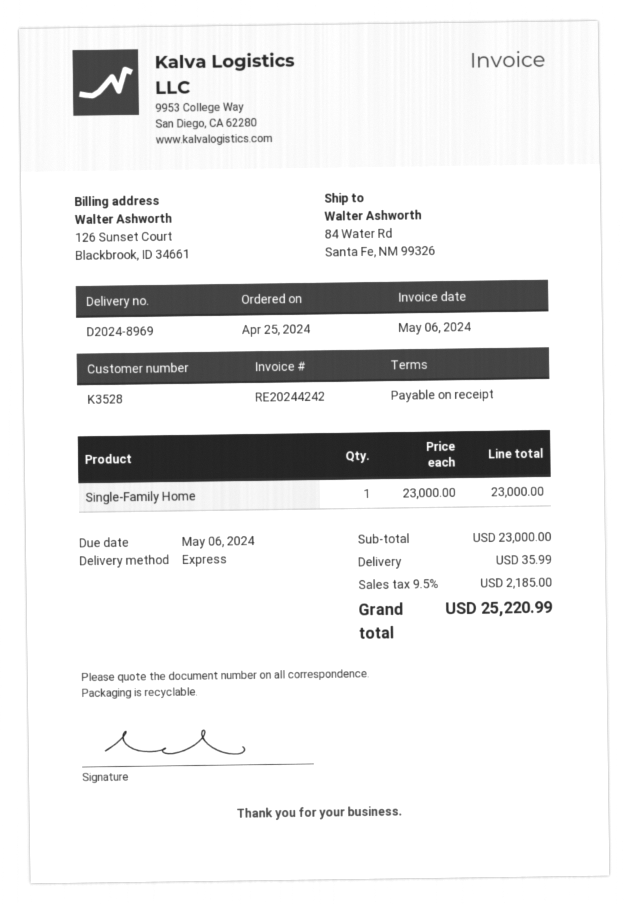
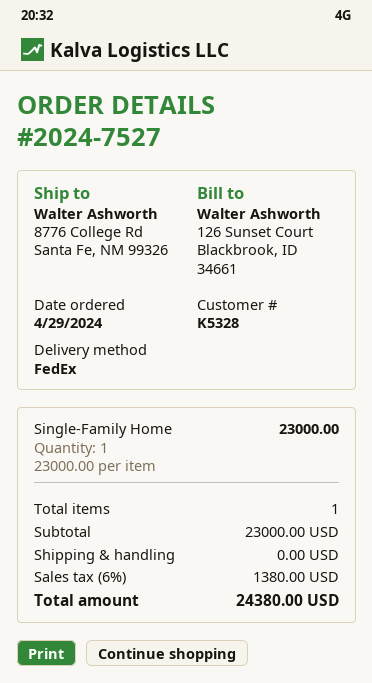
order date: 2024-04-25 -> 2024-04-29
customer number: K3528 -> K5328
shipping method: express -> FedEx
ship to: 84 Water Rd, Santa Fe, NM 99326 -> 8776 College Rd, Santa Fe, NM 99326
shipping: 35.99 -> 0.00
tax: 9.5% = 2185.00 -> 6% = 1380.00
total: 25220.99 -> 24380.00

